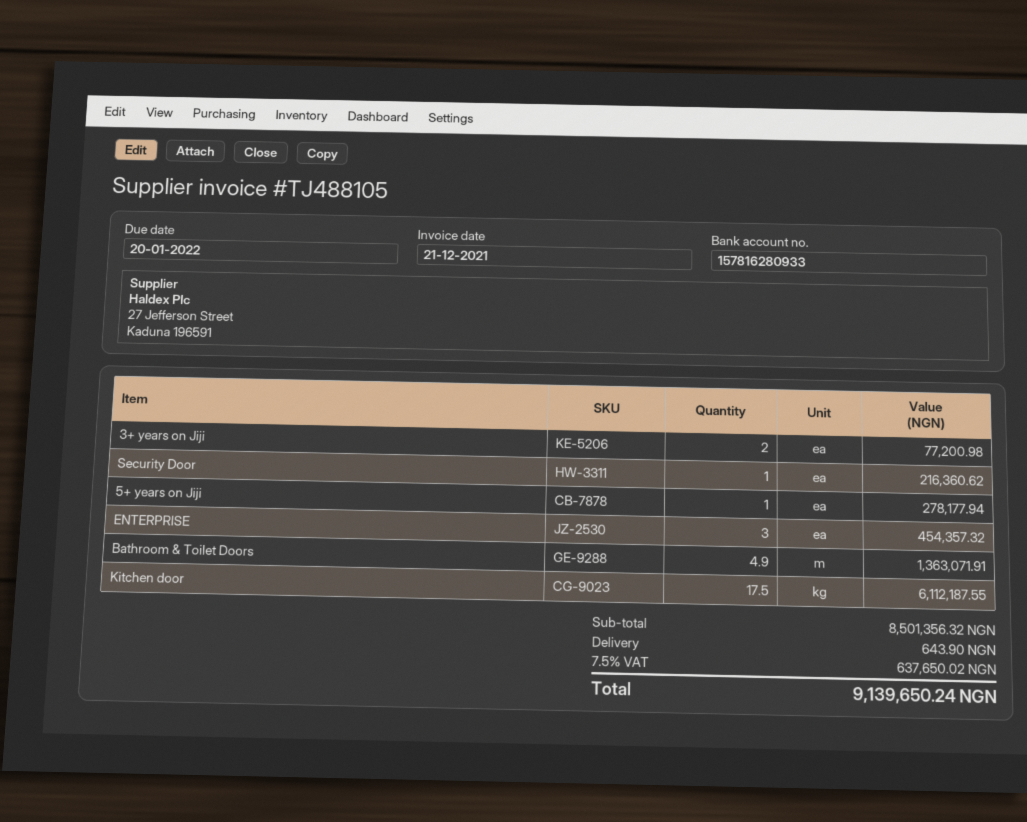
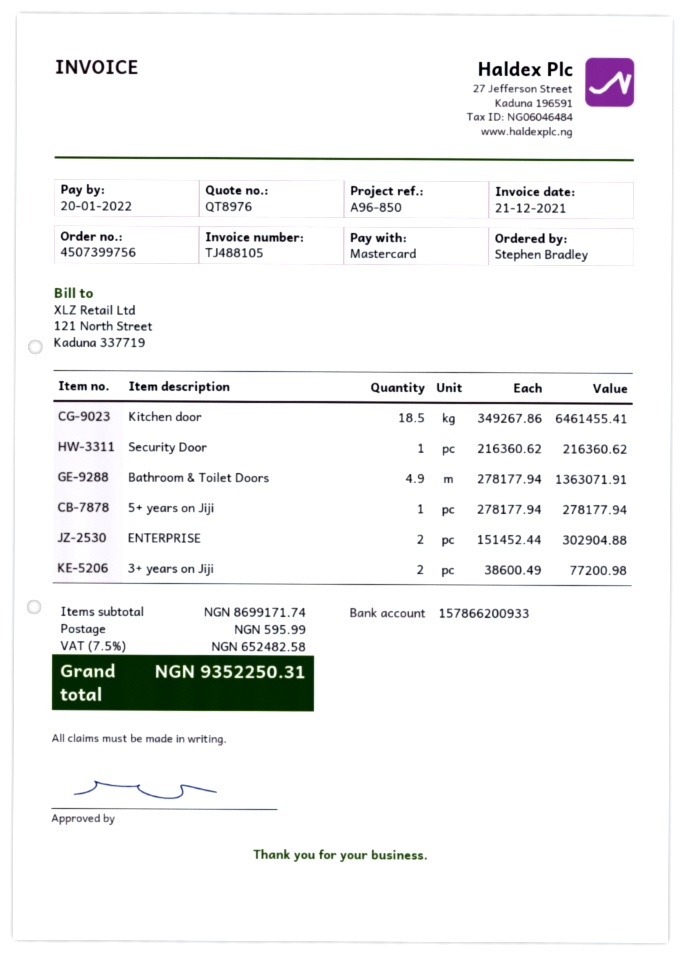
bank account: 157816280933 -> 157866200933
ENTERPRISE: 3 for 454357.32 -> 2 for 302904.88
Kitchen door: 17.5 for 6112187.55 -> 18.5 for 6461455.41
subtotal: 8501356.32 -> 8699171.74
shipping: 643.90 -> 595.99
tax: 7.5% = 637650.02 -> 7.5% = 652482.58
total: 9139650.24 -> 9352250.31

